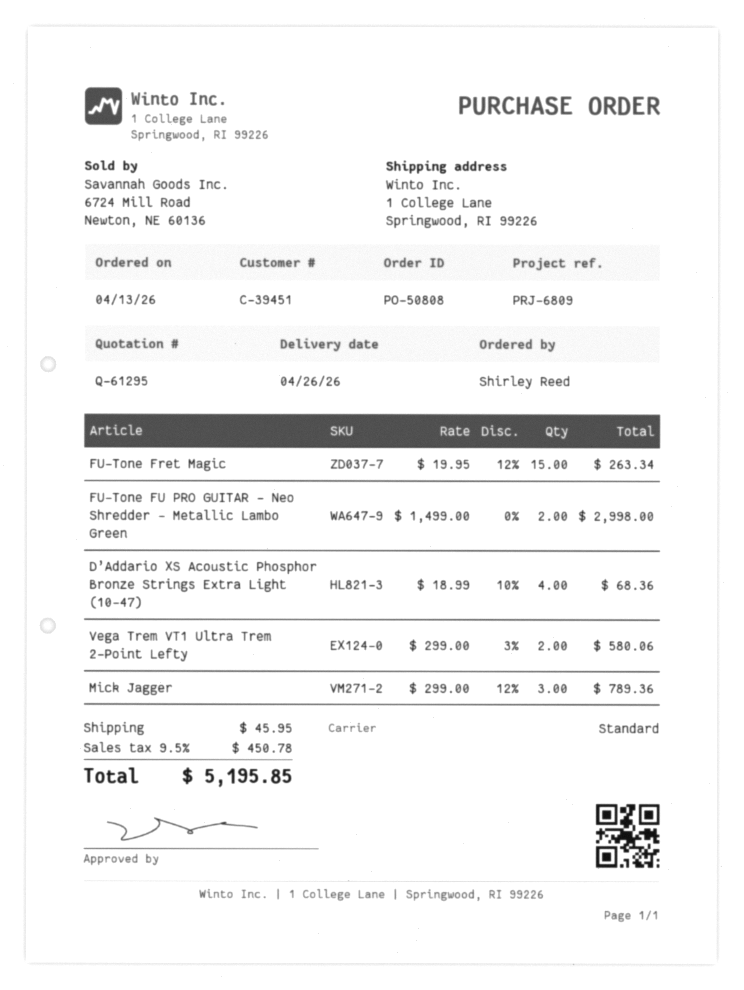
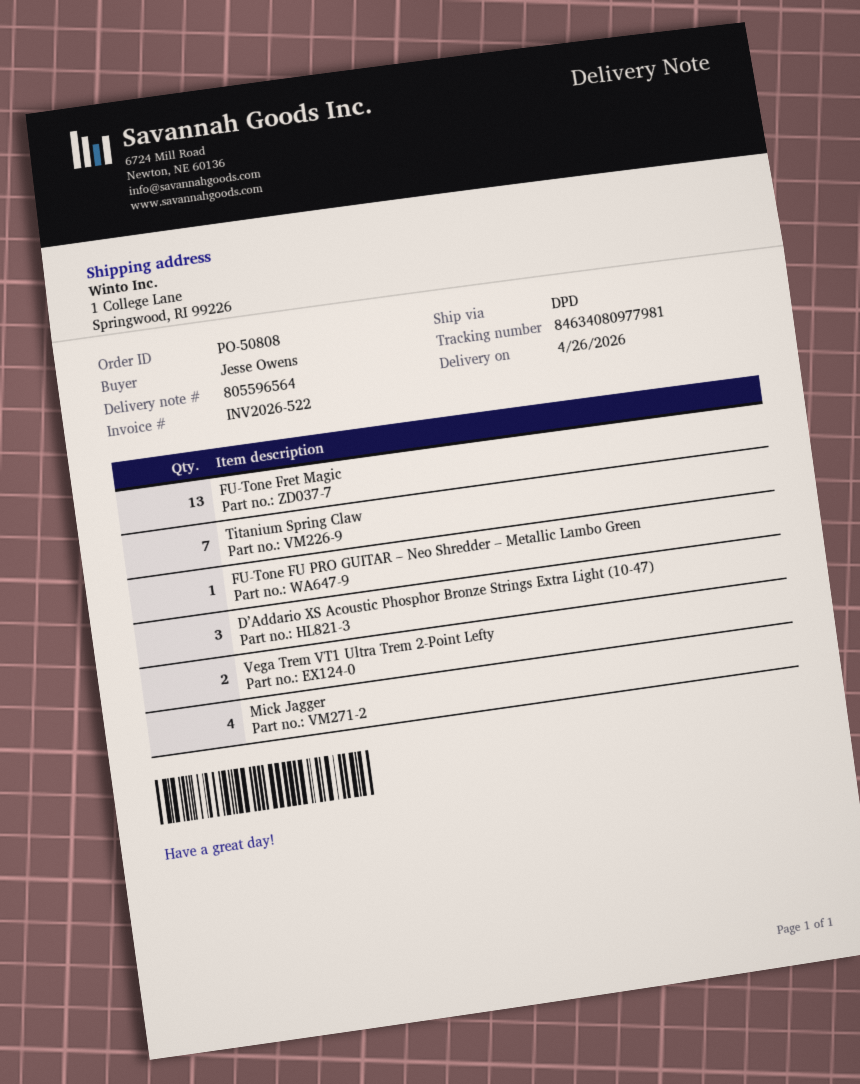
ordered by: Shirley Reed -> Jesse Owens
shipping method: standard -> DPD
FU-Tone Fret Magic: 15 -> 13
FU-Tone FU PRO GUITAR – Neo Shredder – Metallic Lambo Green: 2 -> 1
D’Addario XS Acoustic Phosphor Bronze Strings Extra Light (10-47): 4 -> 3
Mick Jagger: 3 -> 4
Titanium Spring Claw: none -> 7

